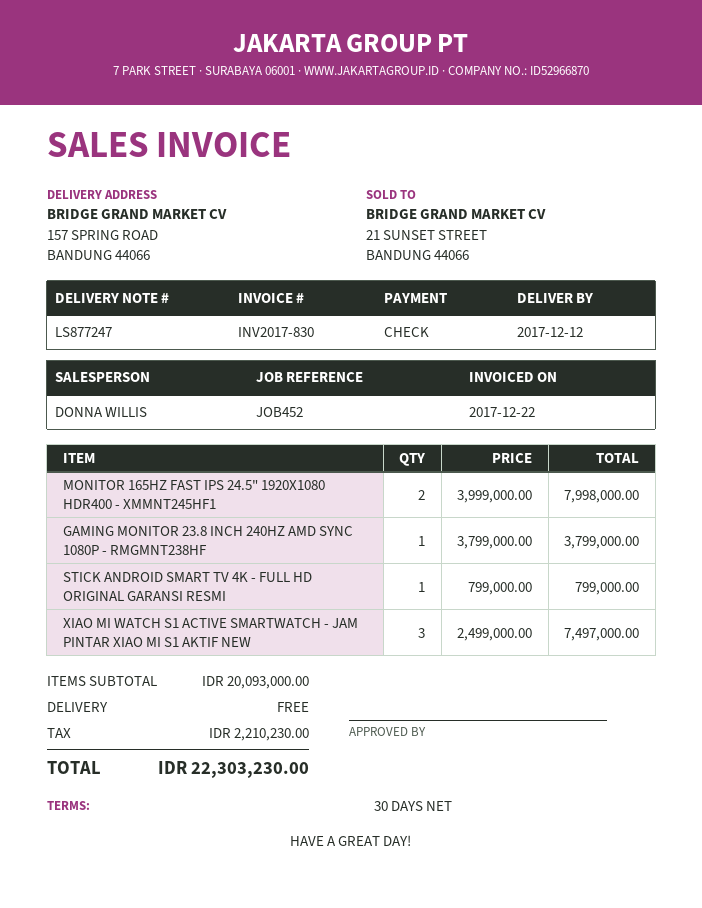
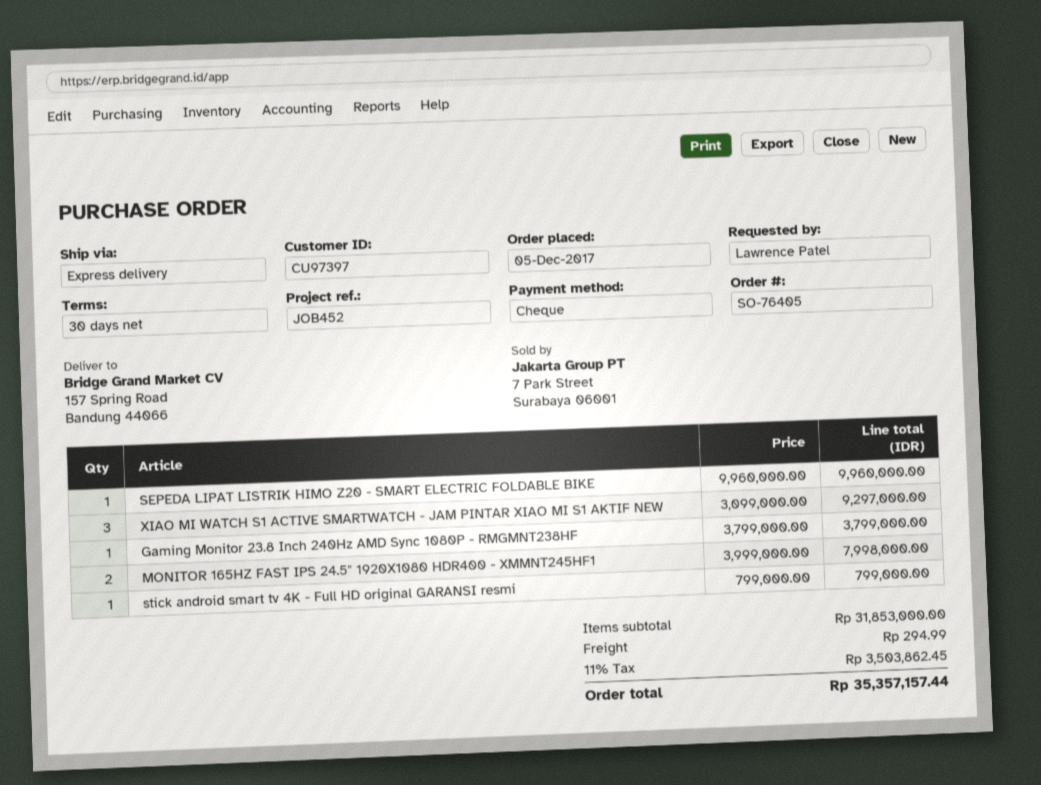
XIAO MI WATCH S1 ACTIVE SMARTWATCH - JAM PINTAR XIAO MI S1 AKTIF NEW: 3 x 2499000.00 = 7497000.00 -> 3 x 3099000.00 = 9297000.00
SEPEDA LIPAT LISTRIK HIMO Z20 - SMART ELECTRIC FOLDABLE BIKE: none -> 1 x 9960000.00 = 9960000.00
subtotal: 20093000.00 -> 31853000.00
shipping: 0.00 -> 294.99
tax: 2210230.00 -> 3503862.45
total: 22303230.00 -> 35357157.44

